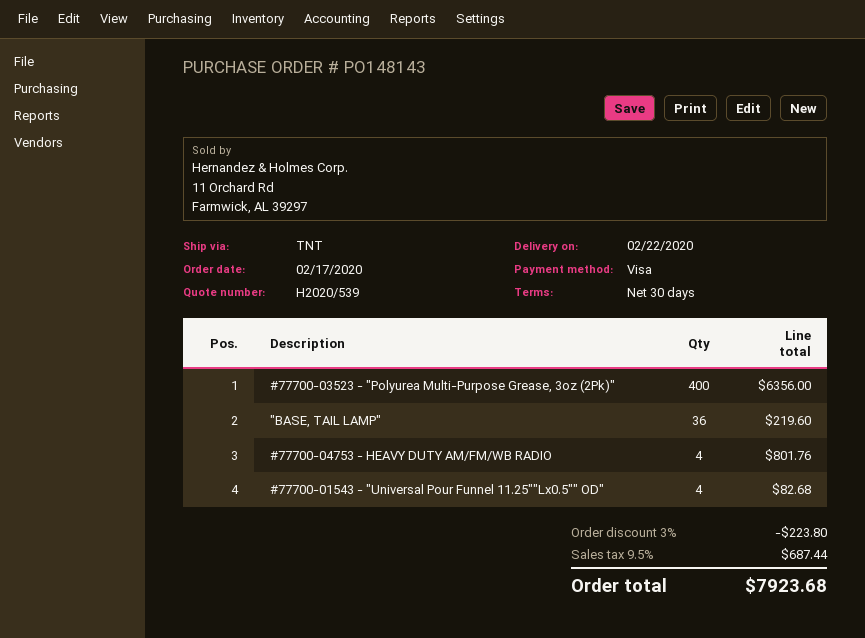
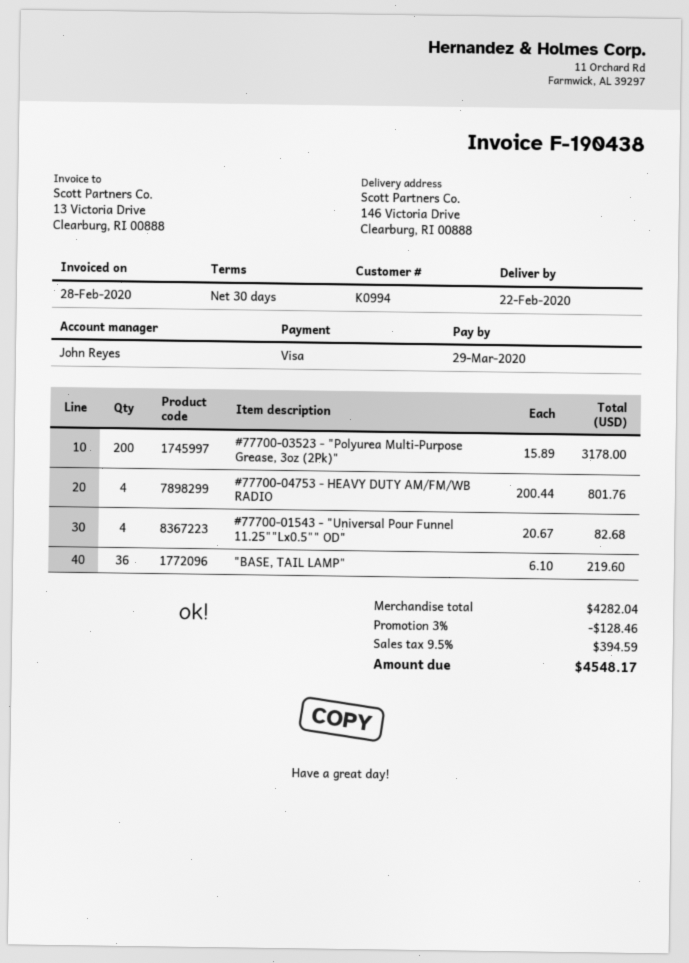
#77700-03523 - "Polyurea Multi-Purpose Grease, 3oz (2Pk)": 400 for 6356.00 -> 200 for 3178.00
discount: 3% = 223.80 -> 3% = 128.46
tax: 9.5% = 687.44 -> 9.5% = 394.59
total: 7923.68 -> 4548.17

